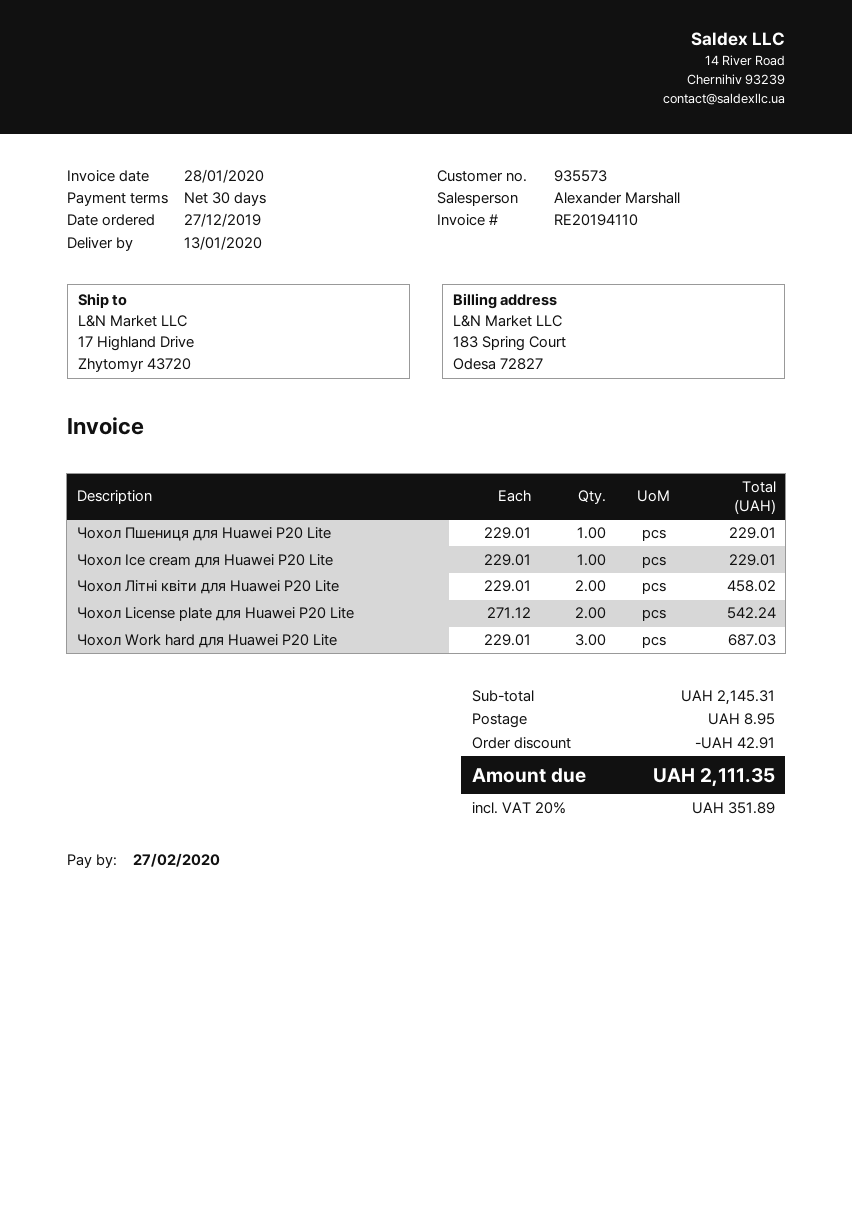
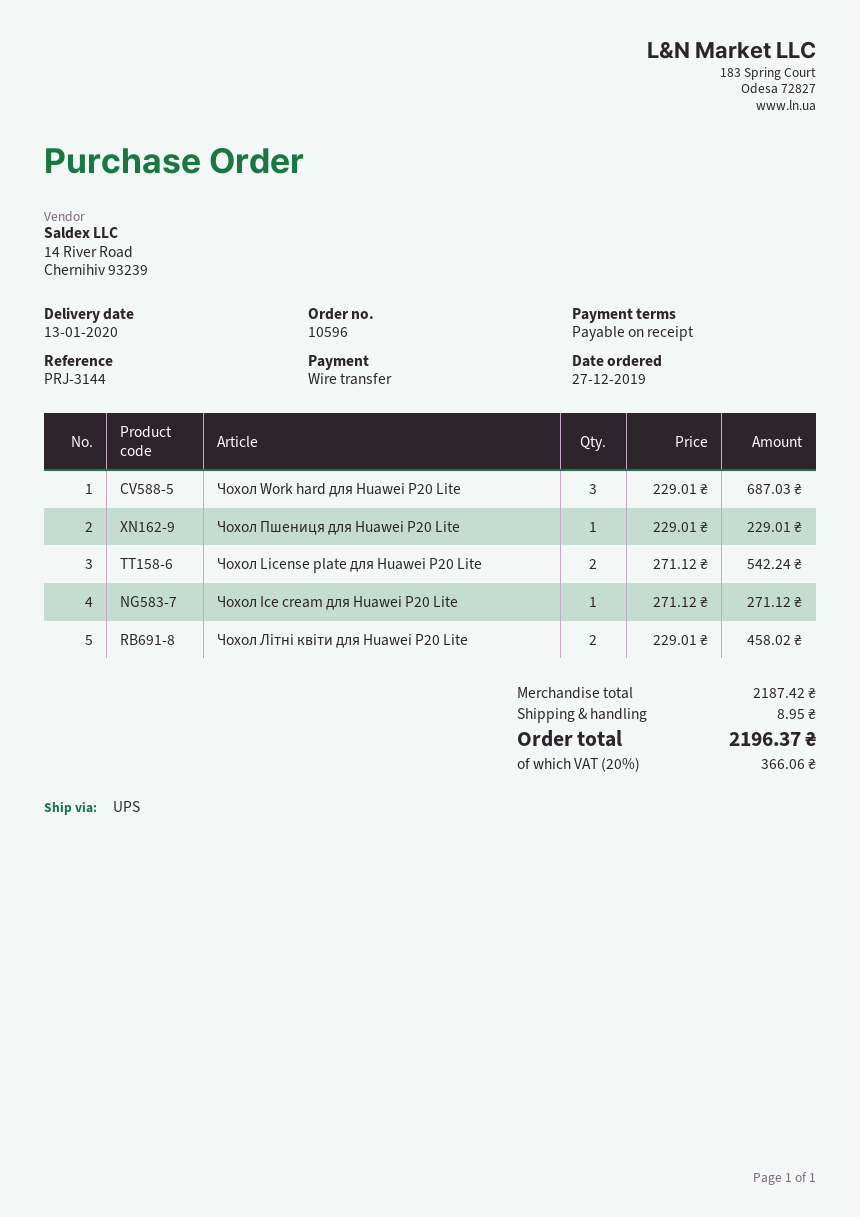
payment terms: 30 days -> on receipt
Чохол Ice cream для Huawei P20 Lite: 1 x 229.01 = 229.01 -> 1 x 271.12 = 271.12
subtotal: 2145.31 -> 2187.42
discount: 42.91 -> none
tax: 20% = 351.89 -> 20% = 366.06
total: 2111.35 -> 2196.37

